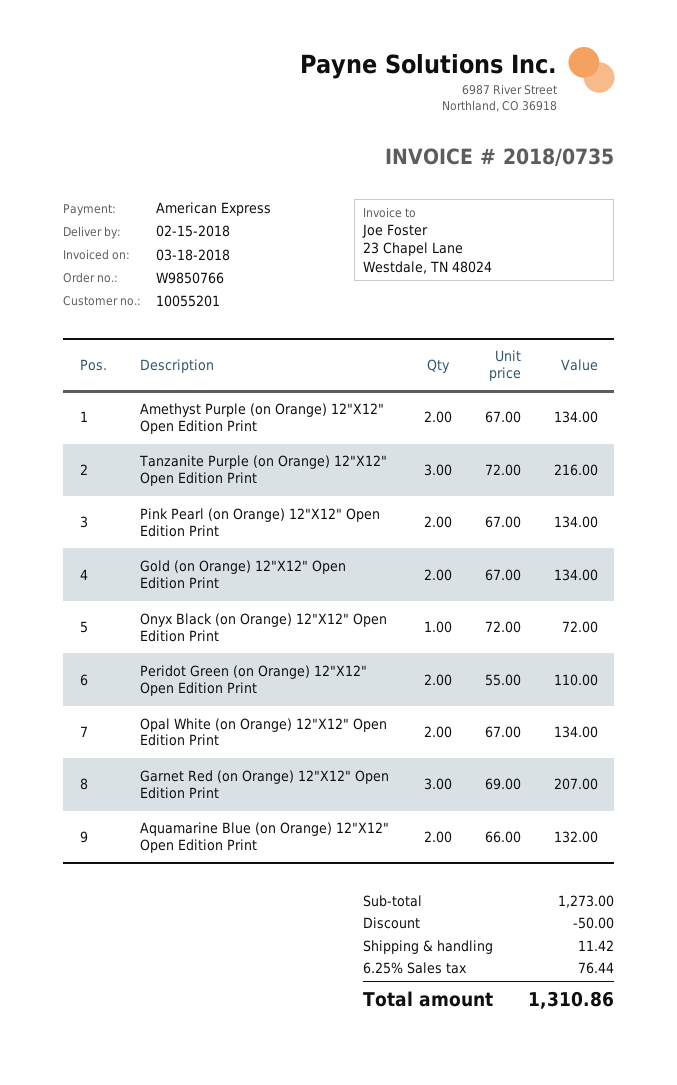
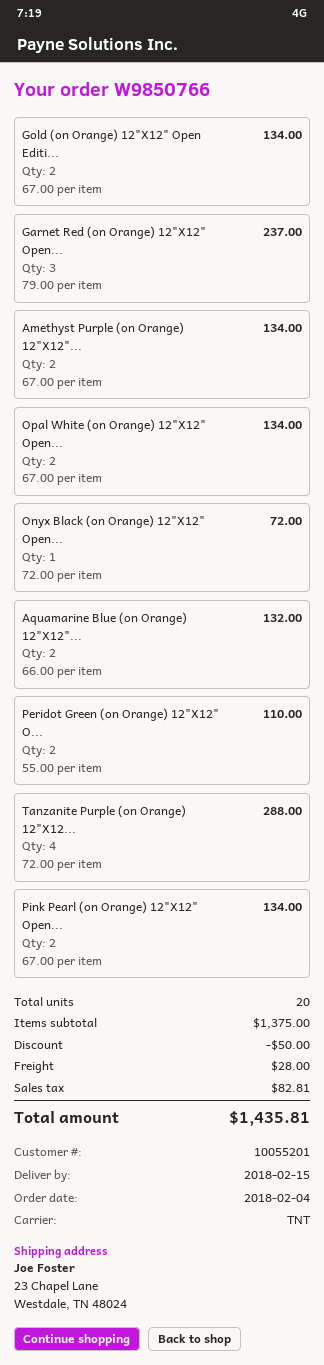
Tanzanite Purple (on Orange) 12"X12" Open Edition Print: 3 x 72.00 = 216.00 -> 4 x 72.00 = 288.00
Garnet Red (on Orange) 12"X12" Open Edition Print: 3 x 69.00 = 207.00 -> 3 x 79.00 = 237.00
subtotal: 1273.00 -> 1375.00
shipping: 11.42 -> 28.00
tax: 76.44 -> 82.81
total: 1310.86 -> 1435.81

